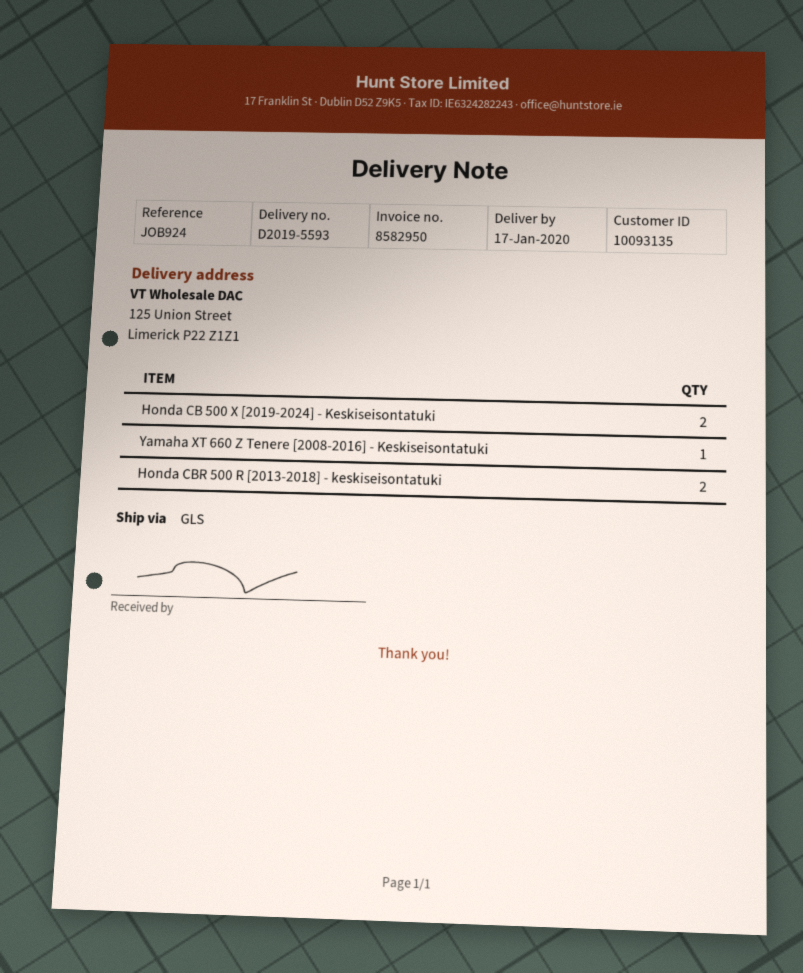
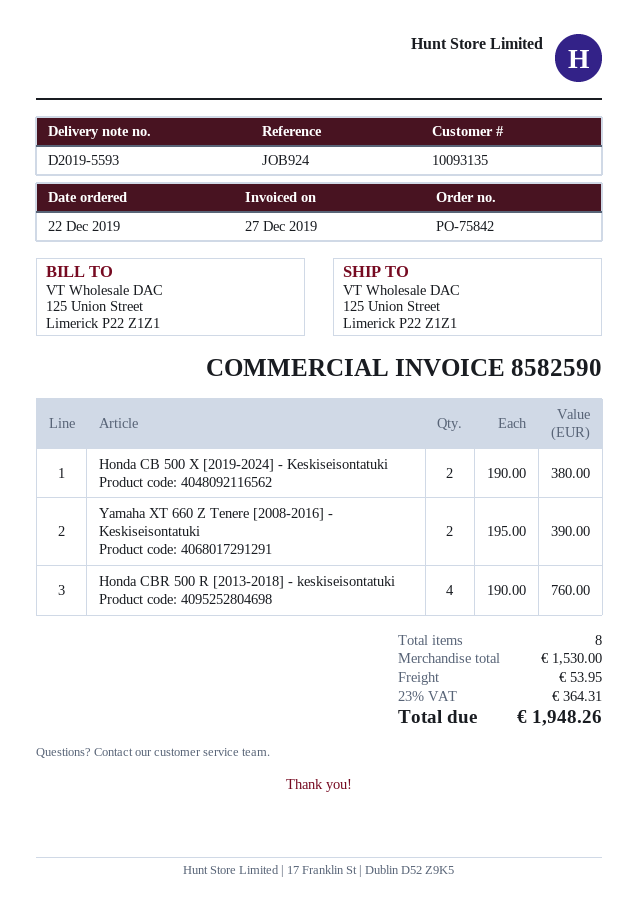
invoice number: 8582950 -> 8582590
Yamaha XT 660 Z Tenere [2008-2016] - Keskiseisontatuki: 1 -> 2
Honda CBR 500 R [2013-2018] - keskiseisontatuki: 2 -> 4

